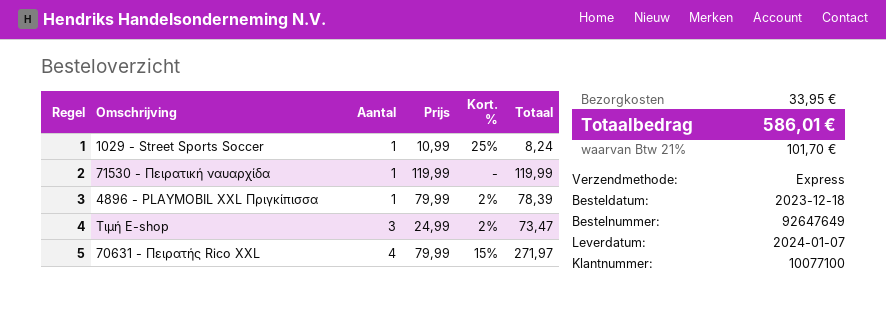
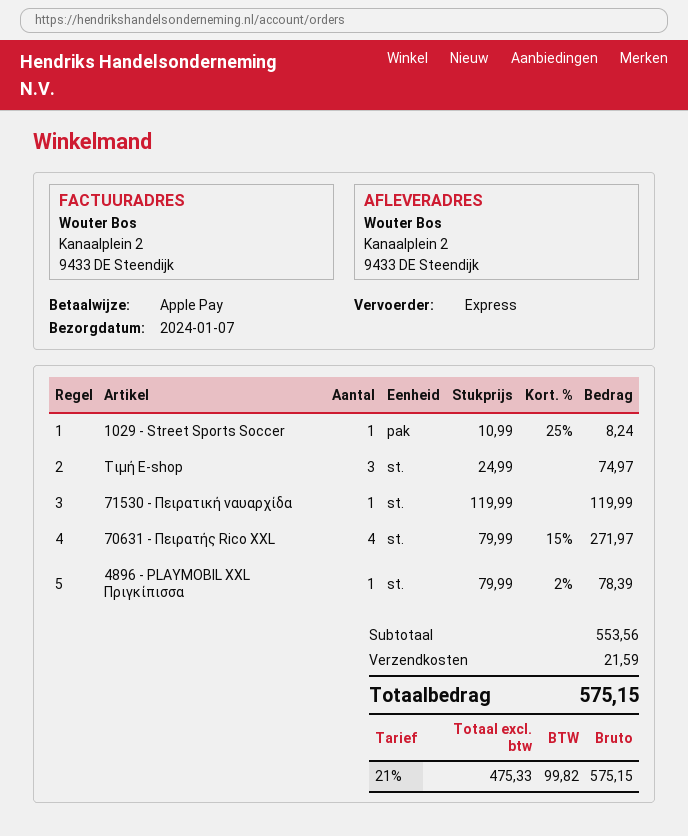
Τιμή E-shop: 3 x 24.99 - 2% = 73.47 -> 3 x 24.99 = 74.97
shipping: 33.95 -> 21.59
tax: 21% = 101.70 -> 21% = 99.82
total: 586.01 -> 575.15

